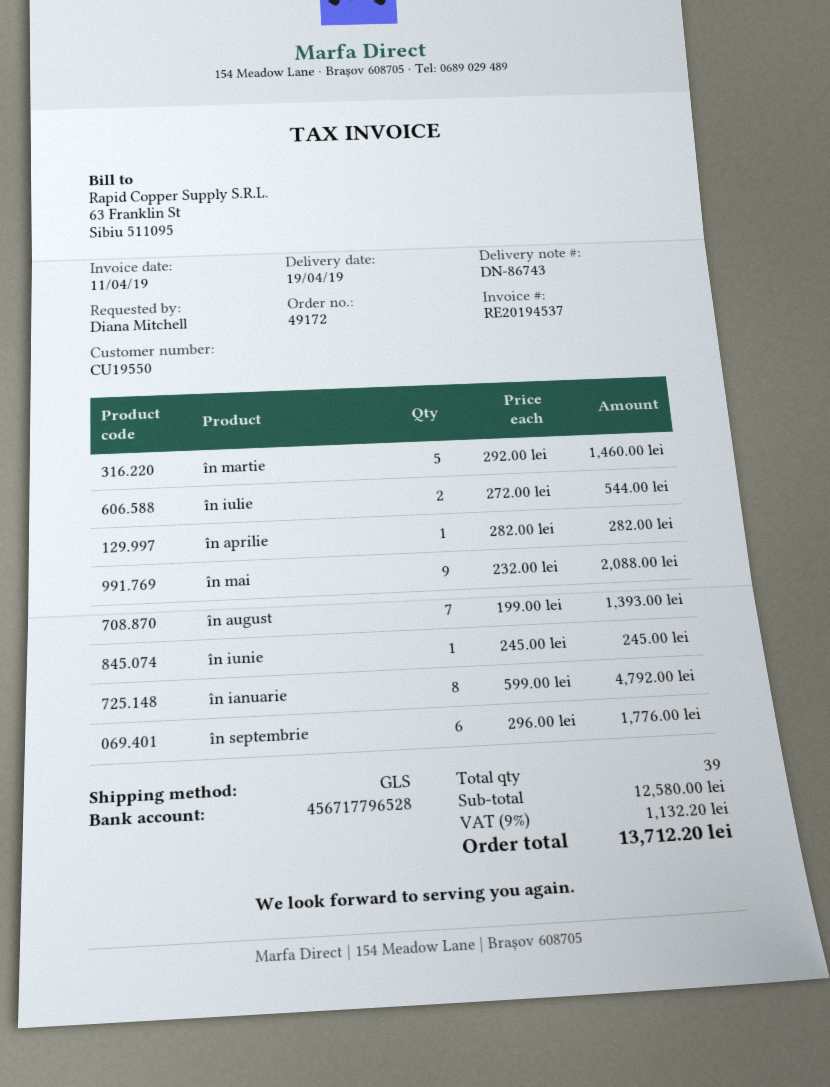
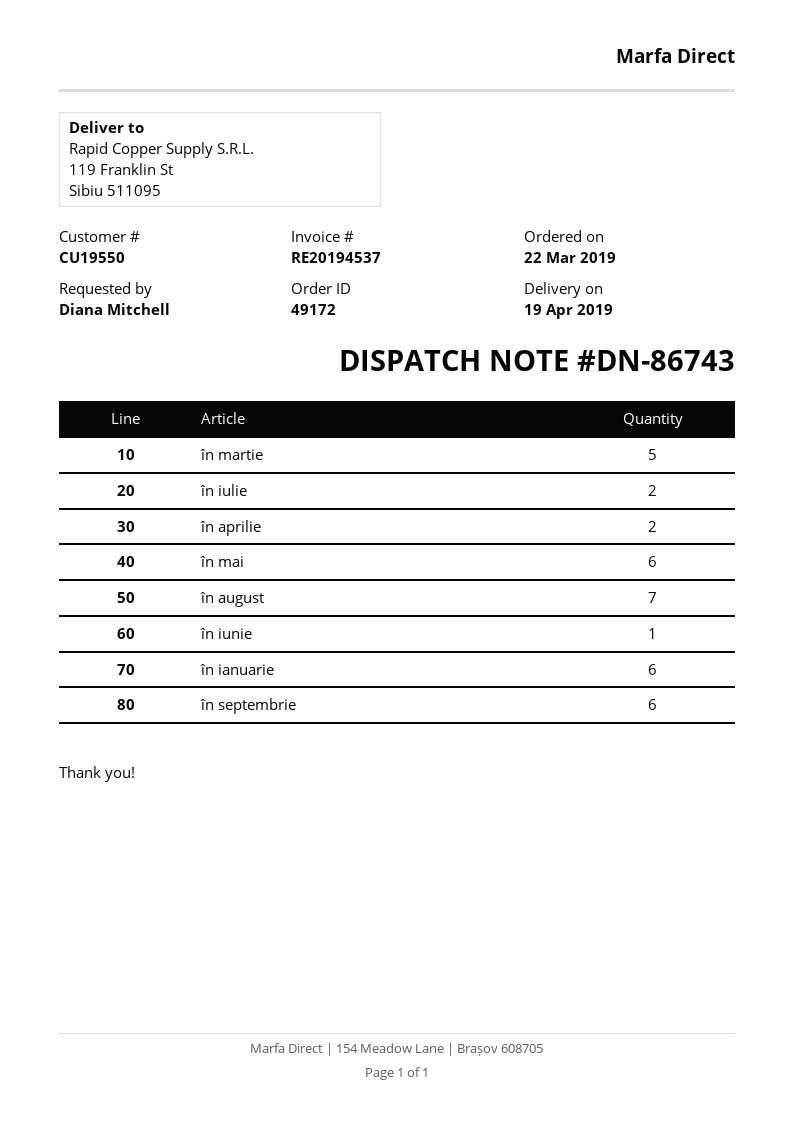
în aprilie: 1 -> 2
în mai: 9 -> 6
în ianuarie: 8 -> 6

